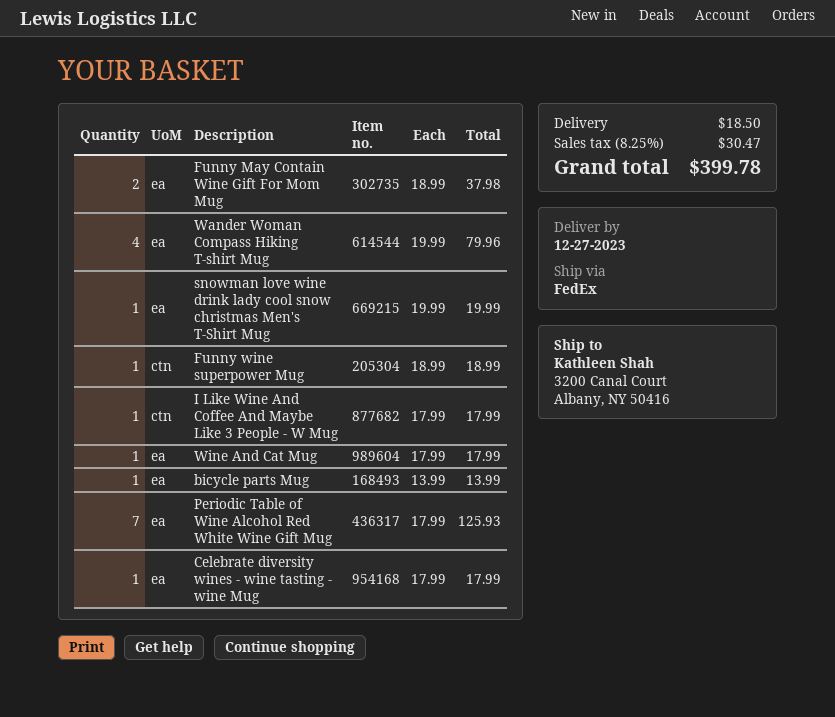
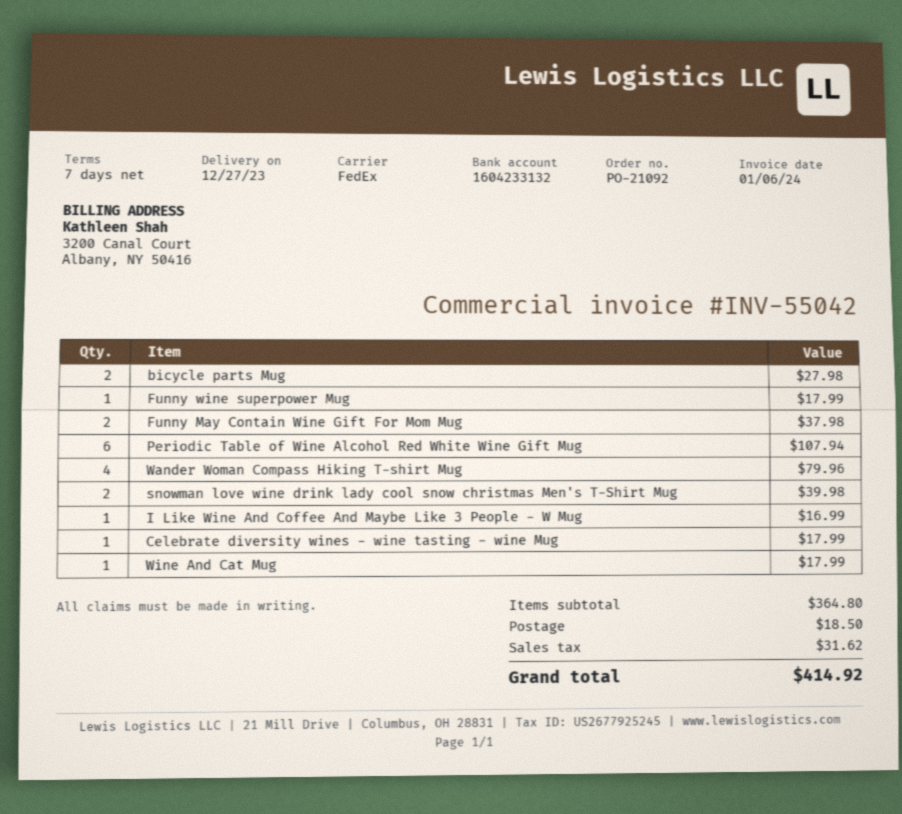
snowman love wine drink lady cool snow christmas Men's T-Shirt Mug: 1 for 19.99 -> 2 for 39.98
Funny wine superpower Mug: 1 for 18.99 -> 1 for 17.99
I Like Wine And Coffee And Maybe Like 3 People - W Mug: 1 for 17.99 -> 1 for 16.99
bicycle parts Mug: 1 for 13.99 -> 2 for 27.98
Periodic Table of Wine Alcohol Red White Wine Gift Mug: 7 for 125.93 -> 6 for 107.94
tax: 30.47 -> 31.62
total: 399.78 -> 414.92

